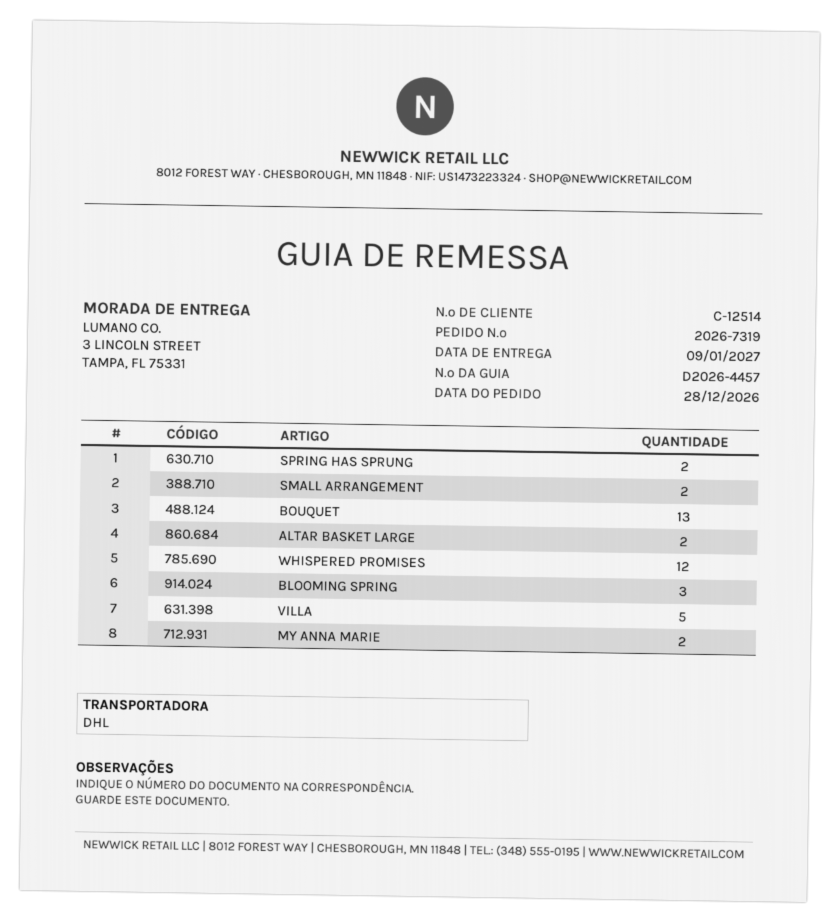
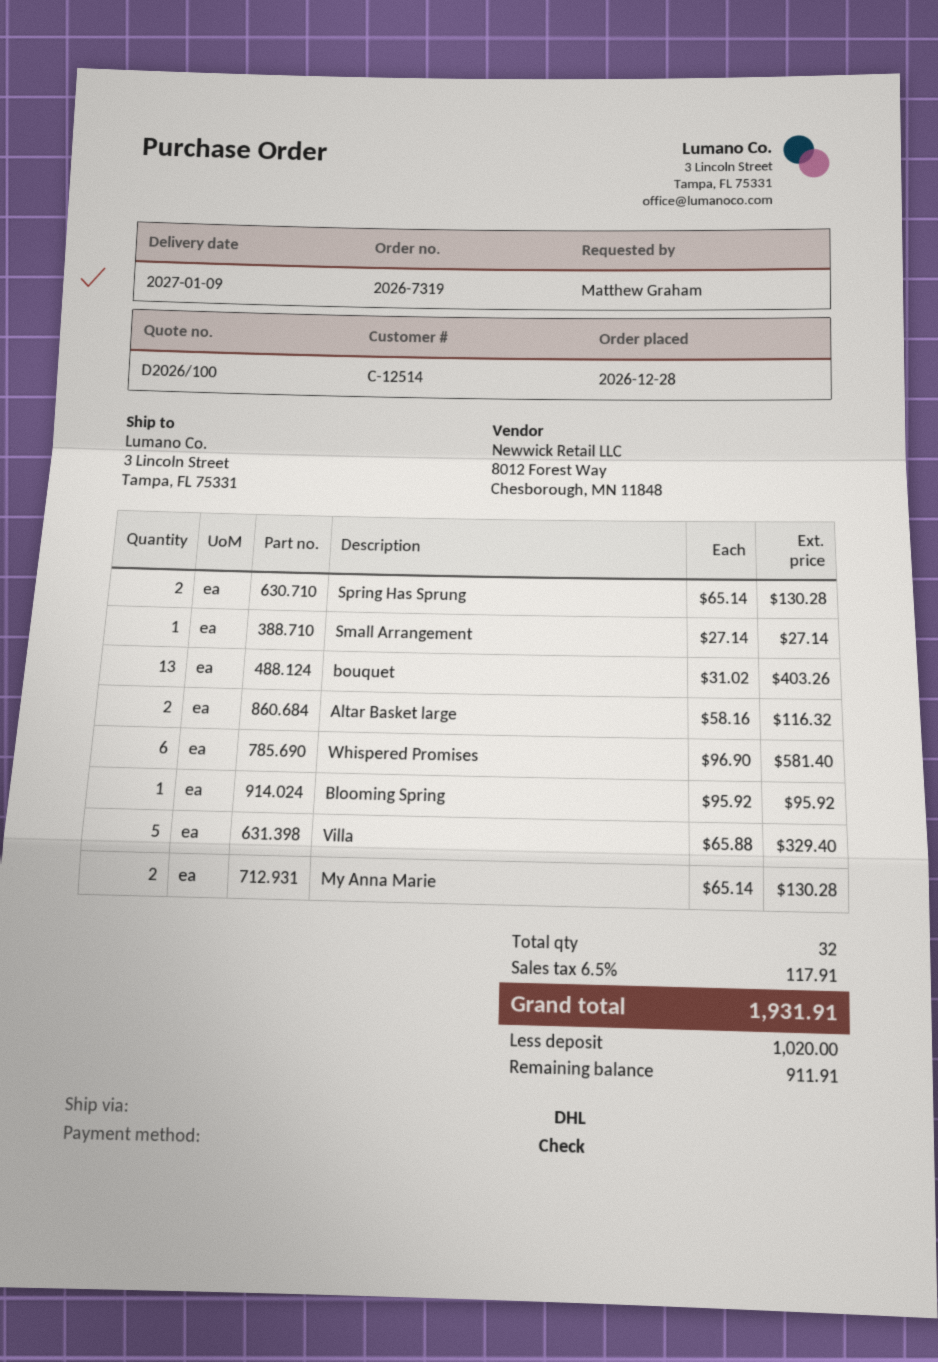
SMALL ARRANGEMENT: 2 -> 1
WHISPERED PROMISES: 12 -> 6
BLOOMING SPRING: 3 -> 1

